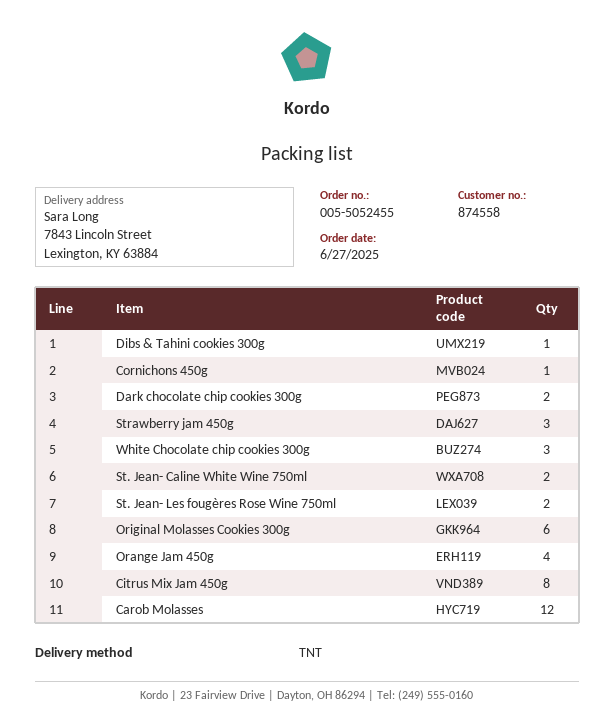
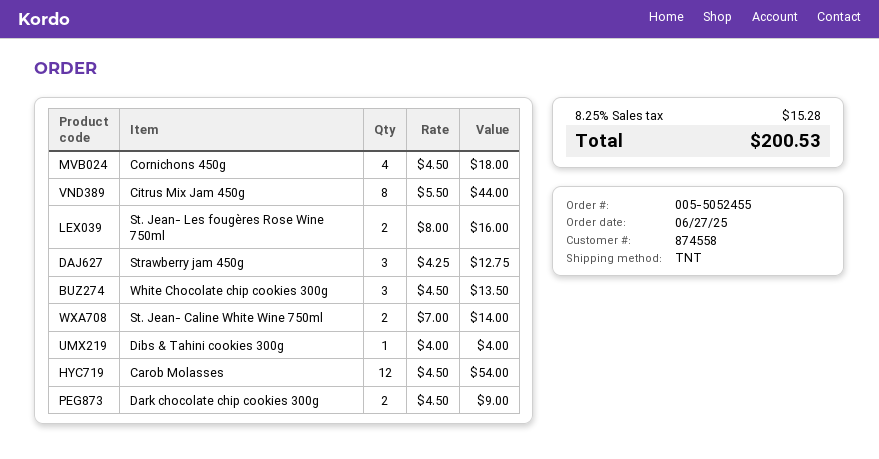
Cornichons 450g: 1 -> 4
Original Molasses Cookies 300g: 6 -> none
Orange Jam 450g: 4 -> none

